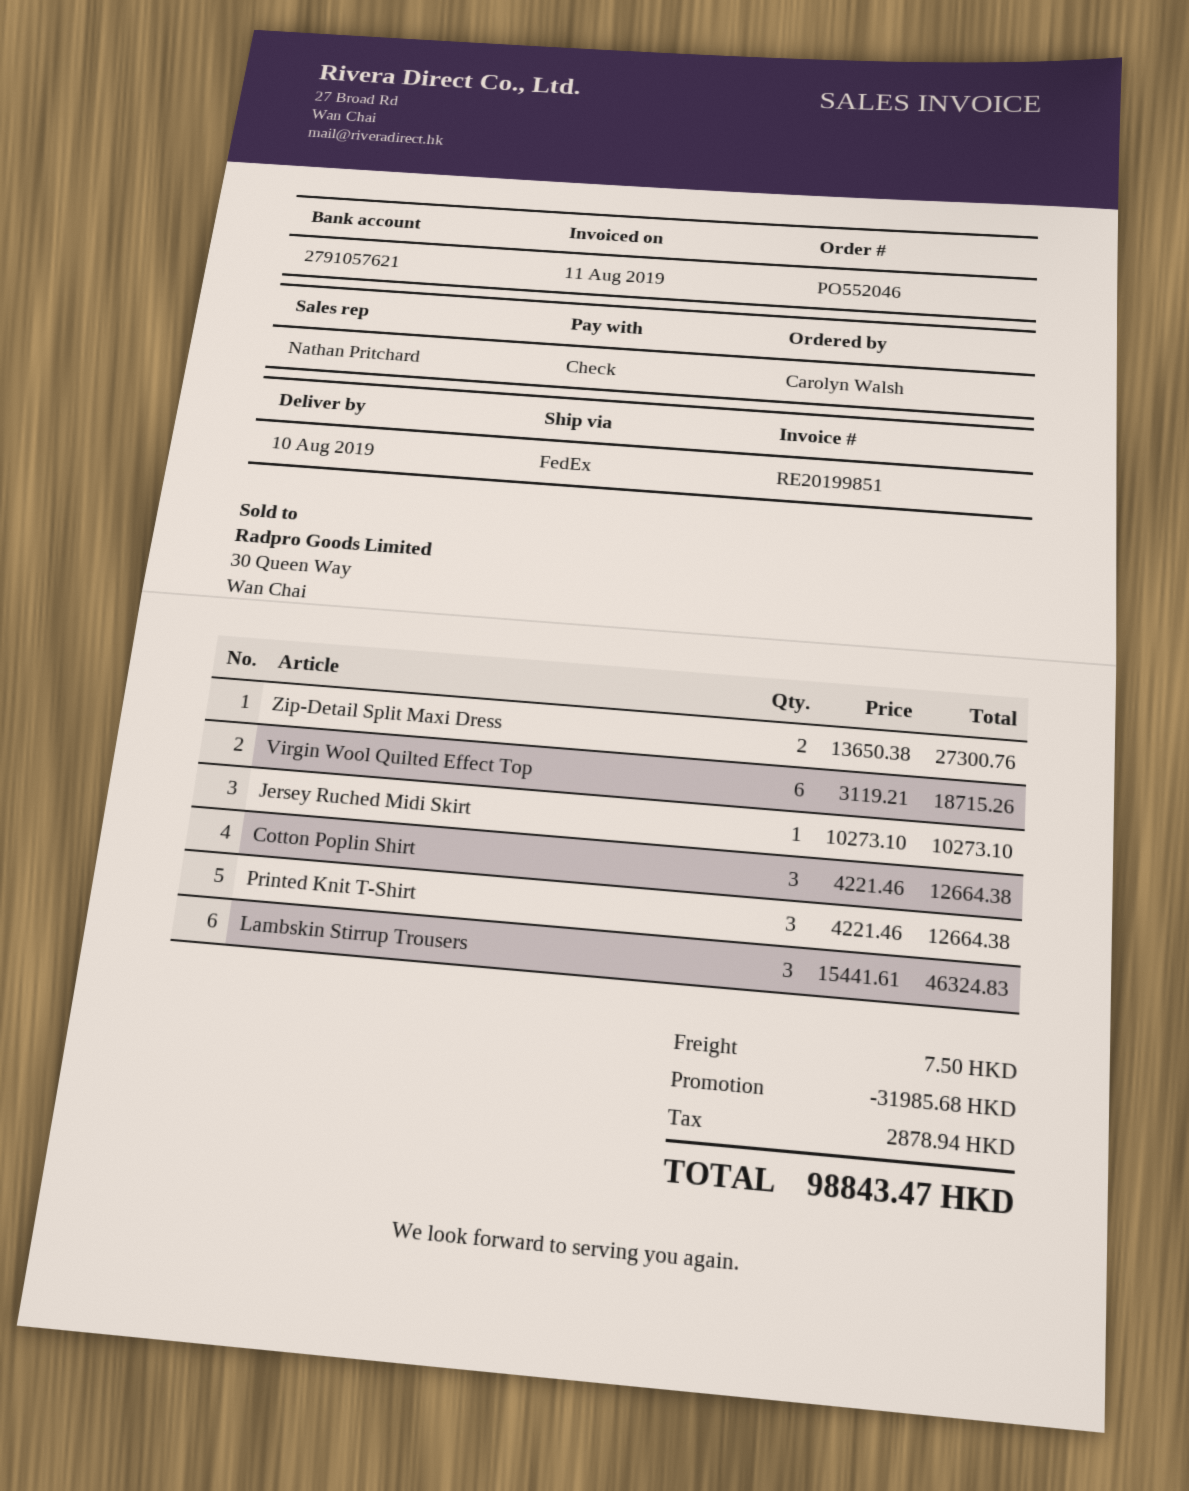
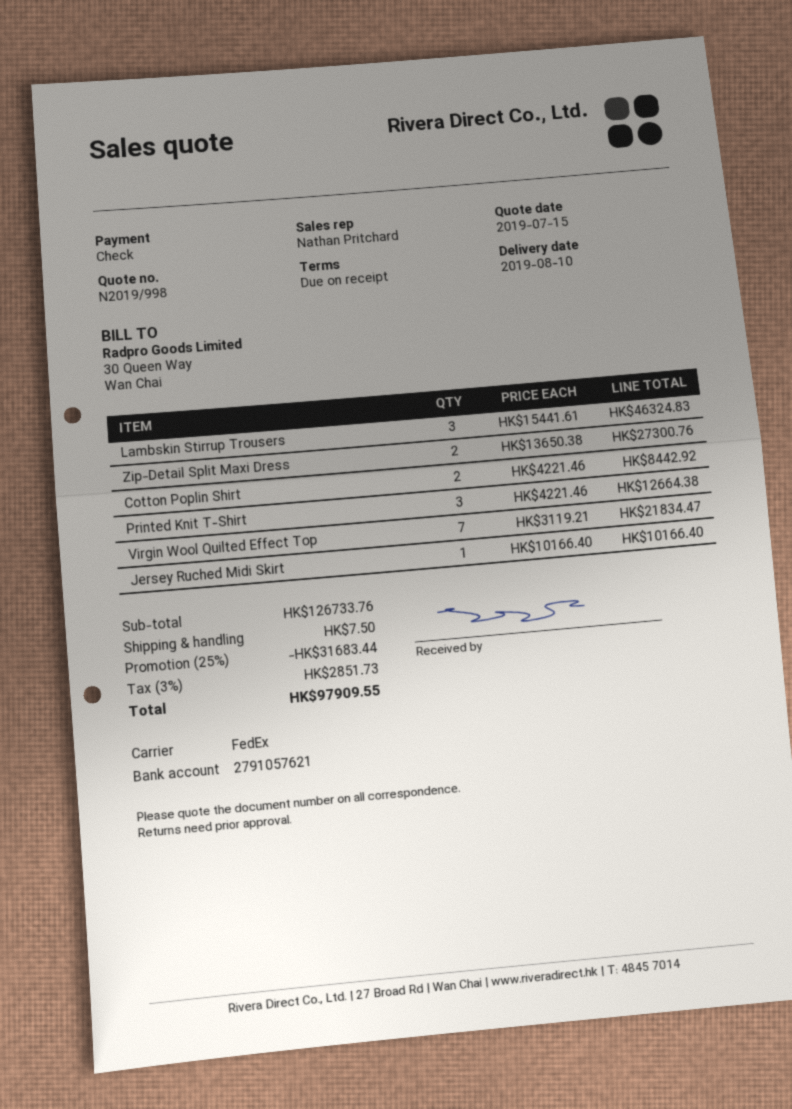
Virgin Wool Quilted Effect Top: 6 x 3119.21 = 18715.26 -> 7 x 3119.21 = 21834.47
Jersey Ruched Midi Skirt: 1 x 10273.10 = 10273.10 -> 1 x 10166.40 = 10166.40
Cotton Poplin Shirt: 3 x 4221.46 = 12664.38 -> 2 x 4221.46 = 8442.92
discount: 31985.68 -> 31683.44
tax: 2878.94 -> 2851.73
total: 98843.47 -> 97909.55

